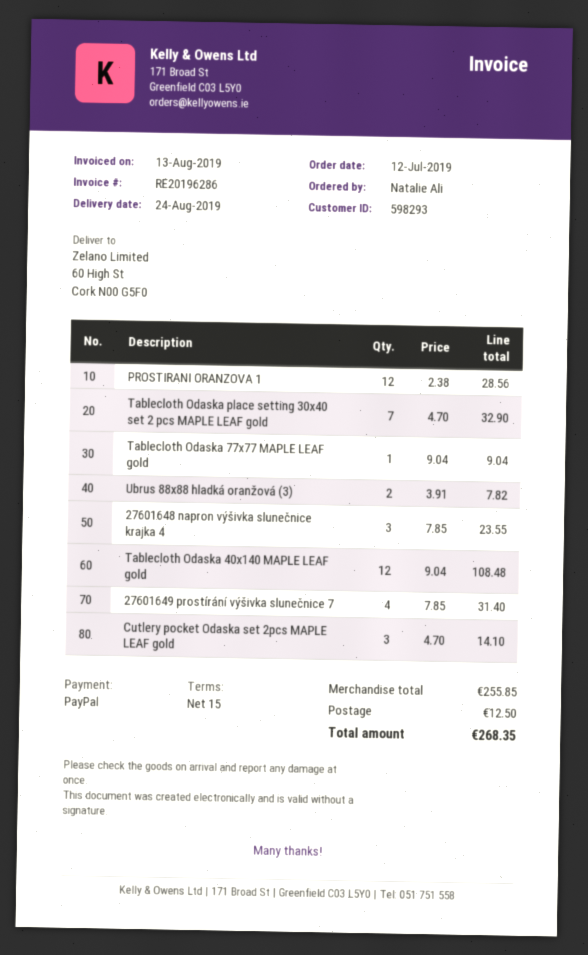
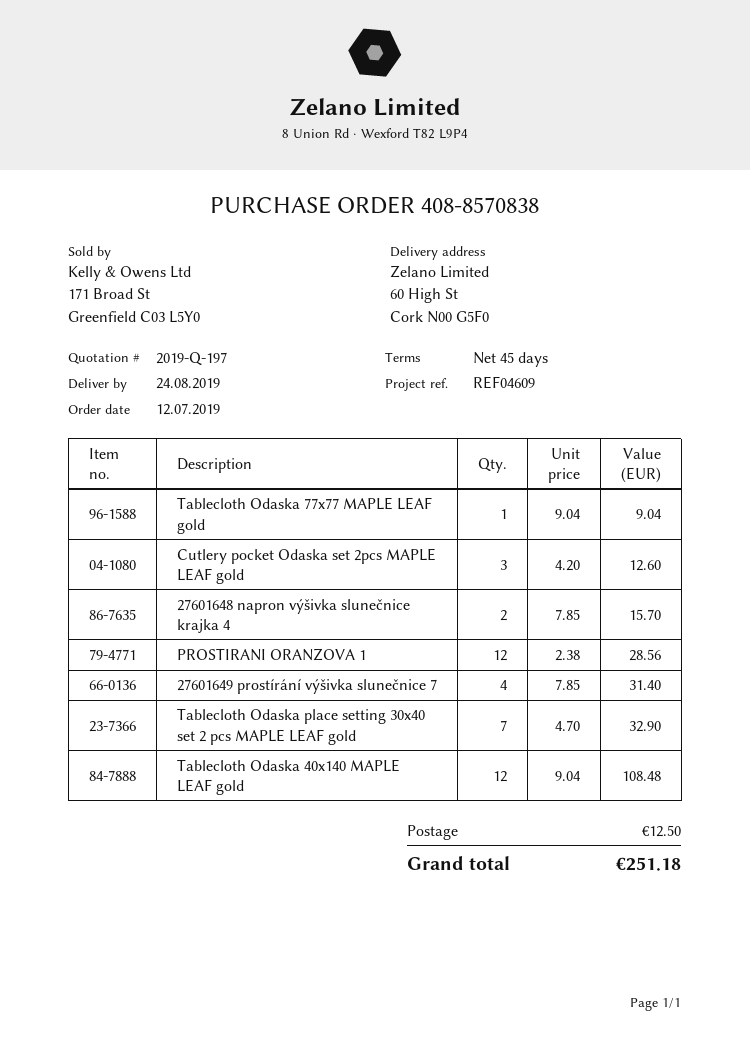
payment terms: 15 days -> 45 days
Ubrus 88x88 hladká oranžová (3): 2 x 3.91 = 7.82 -> none
27601648 napron výšivka slunečnice krajka 4: 3 x 7.85 = 23.55 -> 2 x 7.85 = 15.70
Cutlery pocket Odaska set 2pcs MAPLE LEAF gold: 3 x 4.70 = 14.10 -> 3 x 4.20 = 12.60
total: 268.35 -> 251.18

